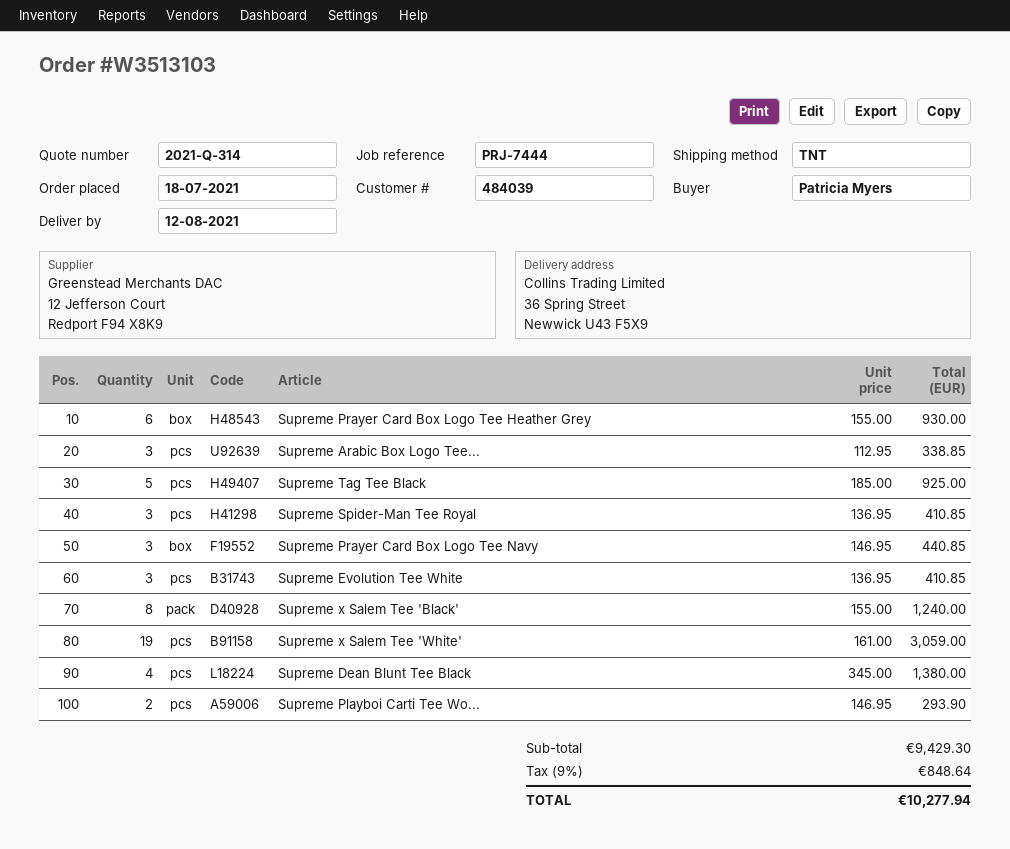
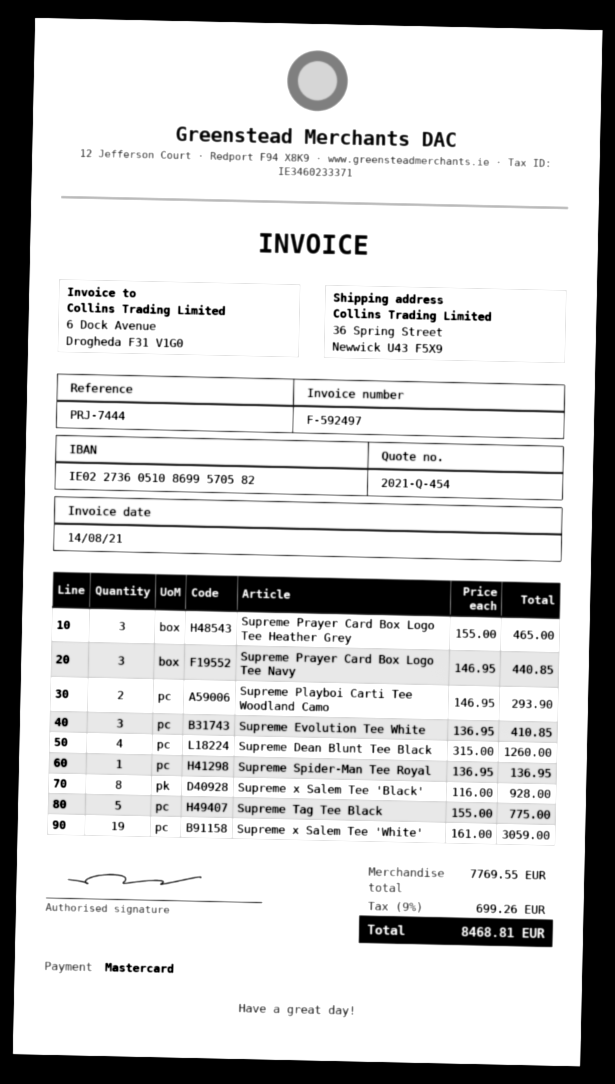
quote number: 2021-Q-314 -> 2021-Q-454
Supreme Prayer Card Box Logo Tee Heather Grey: 6 x 155.00 = 930.00 -> 3 x 155.00 = 465.00
Supreme Arabic Box Logo Tee...: 3 x 112.95 = 338.85 -> none
Supreme Tag Tee Black: 5 x 185.00 = 925.00 -> 5 x 155.00 = 775.00
Supreme Spider-Man Tee Royal: 3 x 136.95 = 410.85 -> 1 x 136.95 = 136.95
Supreme x Salem Tee 'Black': 8 x 155.00 = 1240.00 -> 8 x 116.00 = 928.00
Supreme Dean Blunt Tee Black: 4 x 345.00 = 1380.00 -> 4 x 315.00 = 1260.00
subtotal: 9429.30 -> 7769.55
tax: 9% = 848.64 -> 9% = 699.26
total: 10277.94 -> 8468.81

